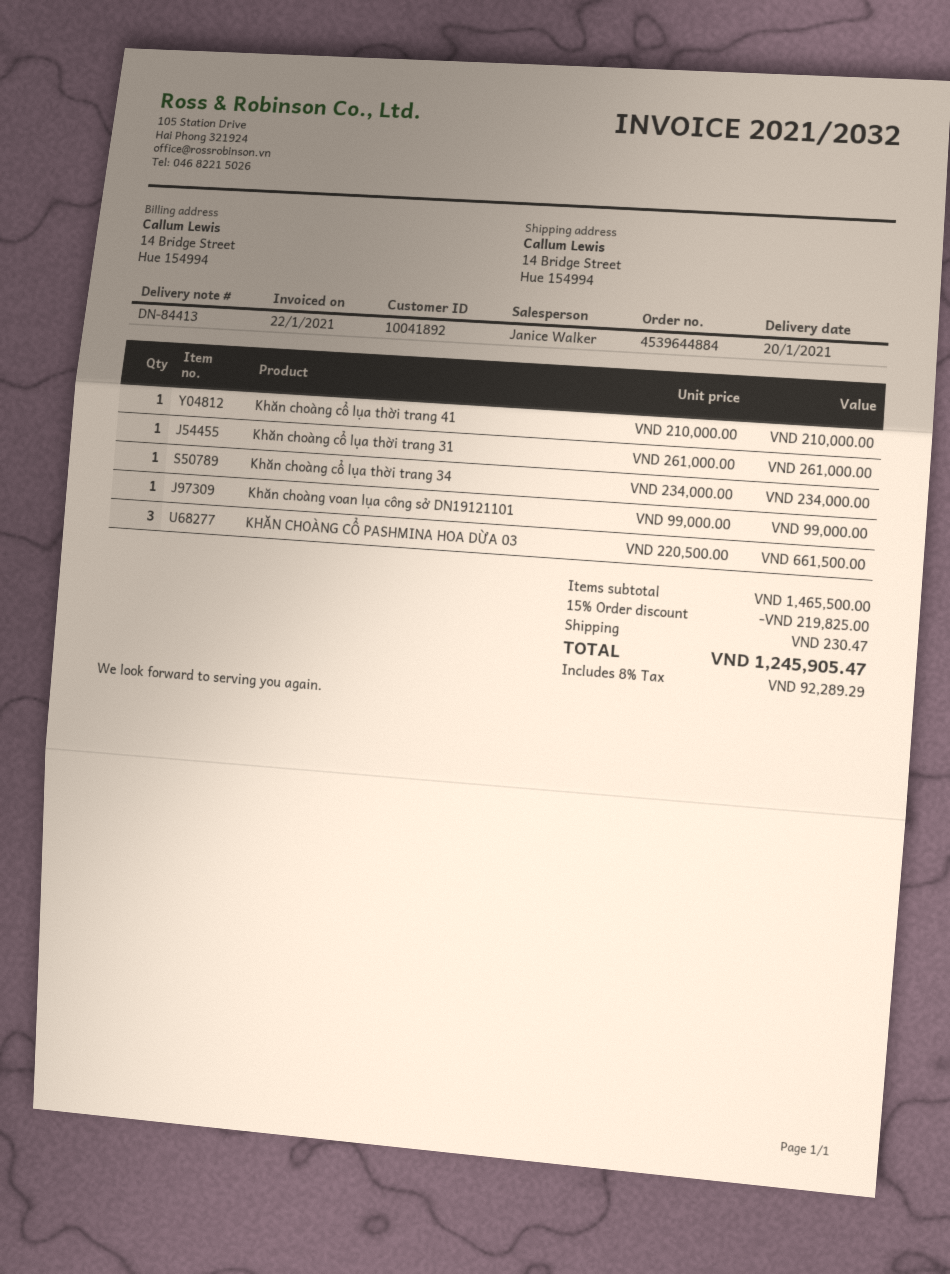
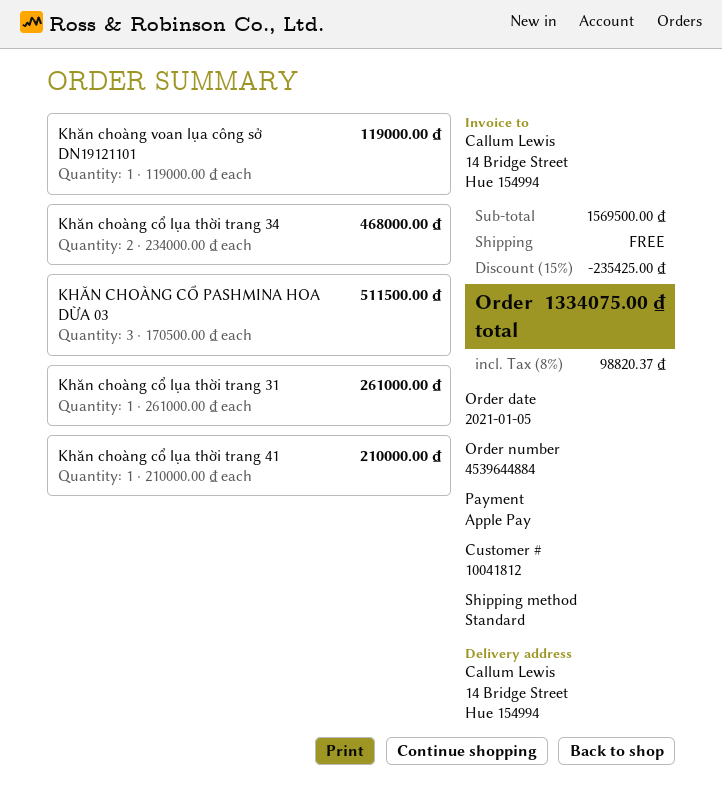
customer number: 10041892 -> 10041812
Khăn choàng cổ lụa thời trang 34: 1 x 234000.00 = 234000.00 -> 2 x 234000.00 = 468000.00
Khăn choàng voan lụa công sở DN19121101: 1 x 99000.00 = 99000.00 -> 1 x 119000.00 = 119000.00
KHĂN CHOÀNG CỔ PASHMINA HOA DỪA 03: 3 x 220500.00 = 661500.00 -> 3 x 170500.00 = 511500.00
subtotal: 1465500.00 -> 1569500.00
discount: 15% = 219825.00 -> 15% = 235425.00
shipping: 230.47 -> 0.00
tax: 8% = 92289.29 -> 8% = 98820.37
total: 1245905.47 -> 1334075.00

